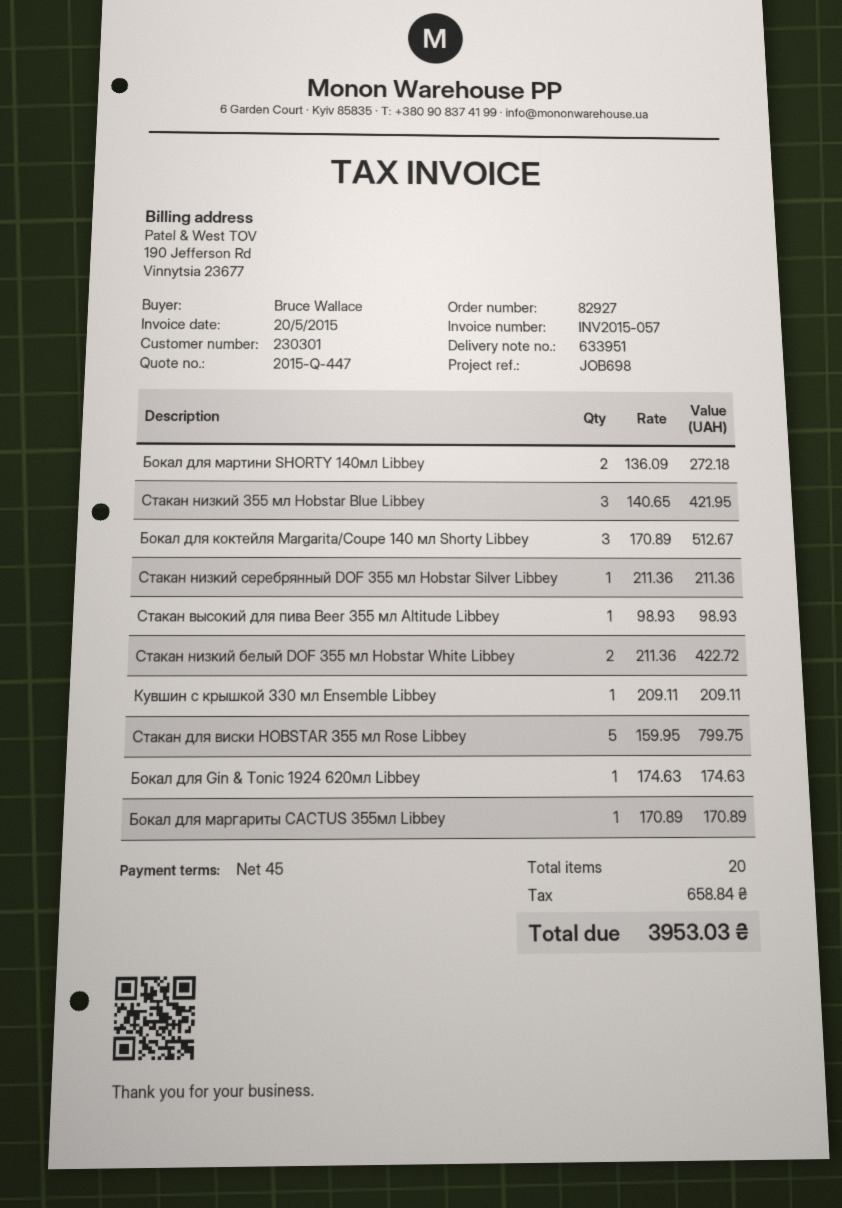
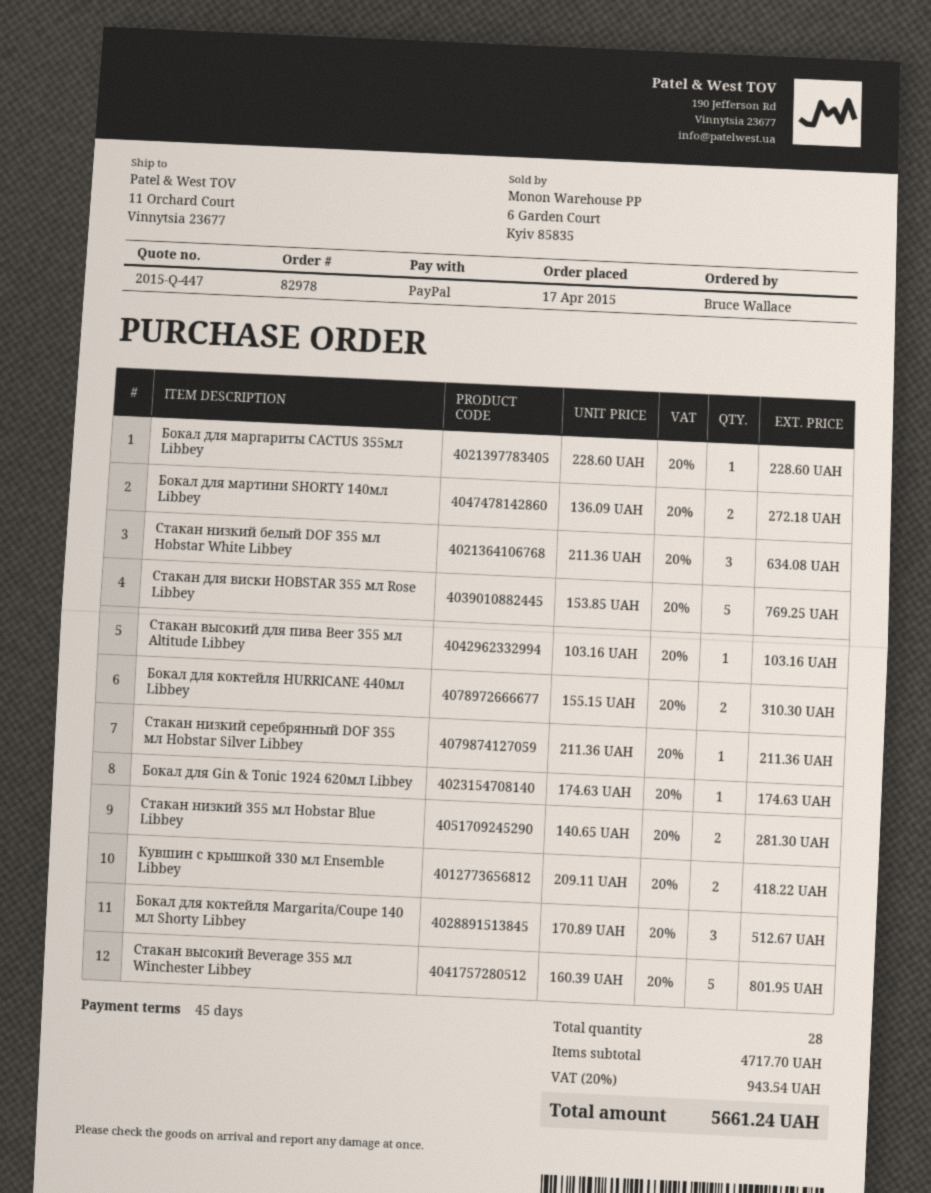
order number: 82927 -> 82978
Стакан низкий 355 мл Hobstar Blue Libbey: 3 x 140.65 = 421.95 -> 2 x 140.65 = 281.30
Стакан высокий для пива Beer 355 мл Altitude Libbey: 1 x 98.93 = 98.93 -> 1 x 103.16 = 103.16
Стакан низкий белый DOF 355 мл Hobstar White Libbey: 2 x 211.36 = 422.72 -> 3 x 211.36 = 634.08
Кувшин с крышкой 330 мл Ensemble Libbey: 1 x 209.11 = 209.11 -> 2 x 209.11 = 418.22
Стакан для виски HOBSTAR 355 мл Rose Libbey: 5 x 159.95 = 799.75 -> 5 x 153.85 = 769.25
Бокал для маргариты CACTUS 355мл Libbey: 1 x 170.89 = 170.89 -> 1 x 228.60 = 228.60
Бокал для коктейля HURRICANE 440мл Libbey: none -> 2 x 155.15 = 310.30
Стакан высокий Beverage 355 мл Winchester Libbey: none -> 5 x 160.39 = 801.95
total quantity: 20 -> 28
tax: 658.84 -> 943.54
total: 3953.03 -> 5661.24

